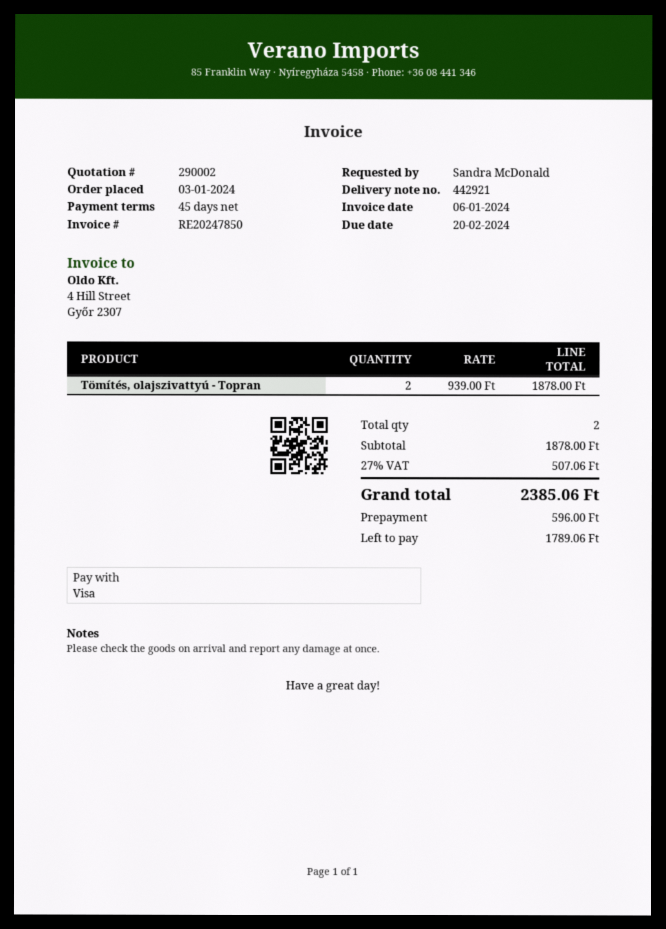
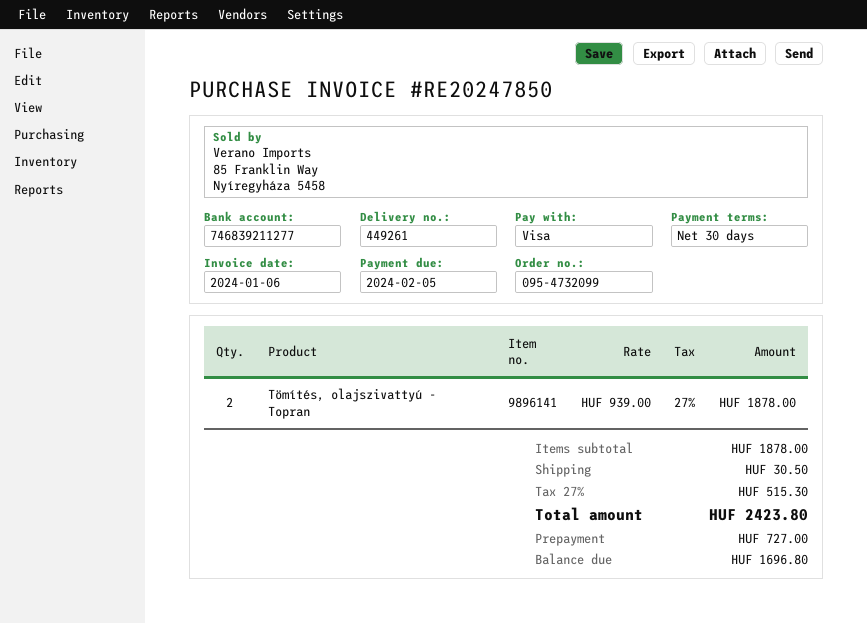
delivery note number: 442921 -> 449261
payment terms: 45 days -> 30 days
due date: 2024-02-20 -> 2024-02-05
shipping: none -> 30.50
tax: 27% = 507.06 -> 27% = 515.30
total: 2385.06 -> 2423.80
deposit: 596.00 -> 727.00
balance: 1789.06 -> 1696.80

